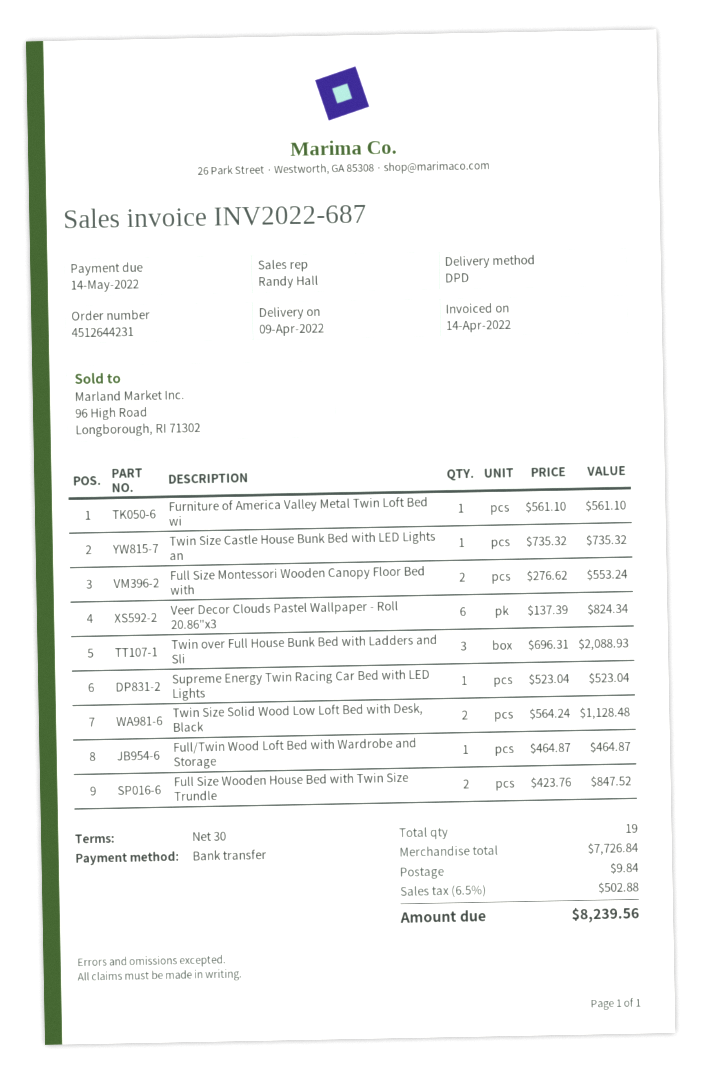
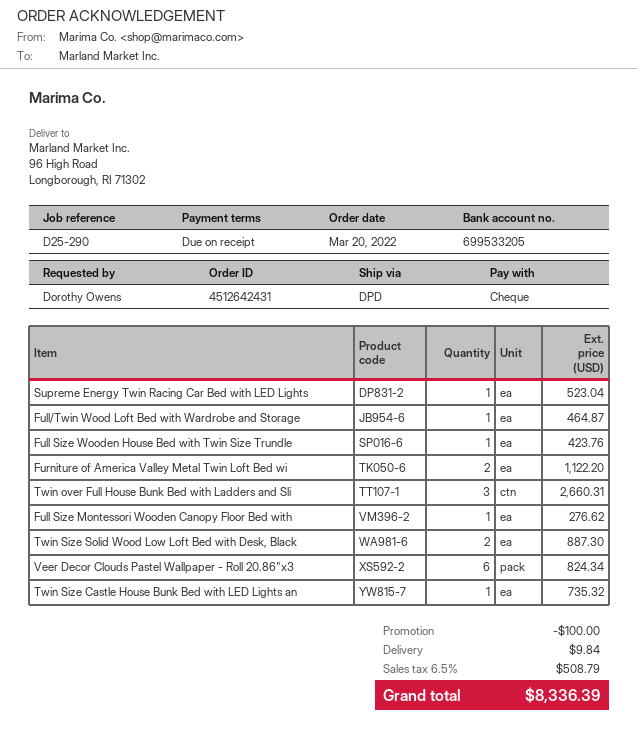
order number: 4512644231 -> 4512642431
payment terms: 30 days -> on receipt
payment method: bank transfer -> cheque
Furniture of America Valley Metal Twin Loft Bed wi: 1 for 561.10 -> 2 for 1122.20
Full Size Montessori Wooden Canopy Floor Bed with: 2 for 553.24 -> 1 for 276.62
Twin over Full House Bunk Bed with Ladders and Sli: 3 for 2088.93 -> 3 for 2660.31
Twin Size Solid Wood Low Loft Bed with Desk, Black: 2 for 1128.48 -> 2 for 887.30
Full Size Wooden House Bed with Twin Size Trundle: 2 for 847.52 -> 1 for 423.76
discount: none -> 100.00
tax: 6.5% = 502.88 -> 6.5% = 508.79
total: 8239.56 -> 8336.39

